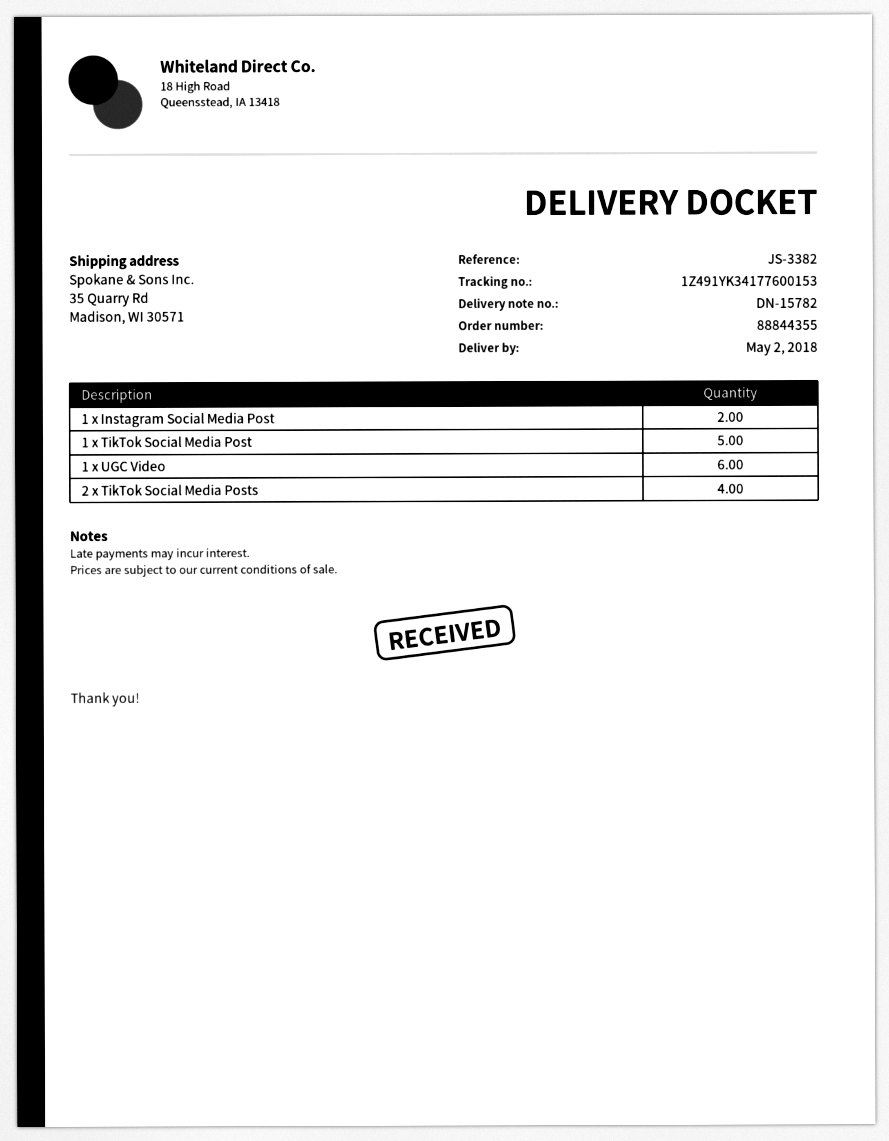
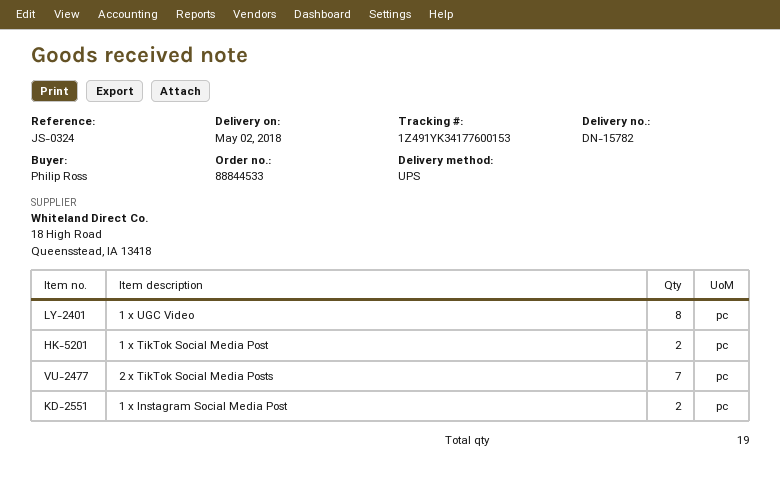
order number: 88844355 -> 88844533
reference: JS-3382 -> JS-0324
1 x TikTok Social Media Post: 5 -> 2
1 x UGC Video: 6 -> 8
2 x TikTok Social Media Posts: 4 -> 7

